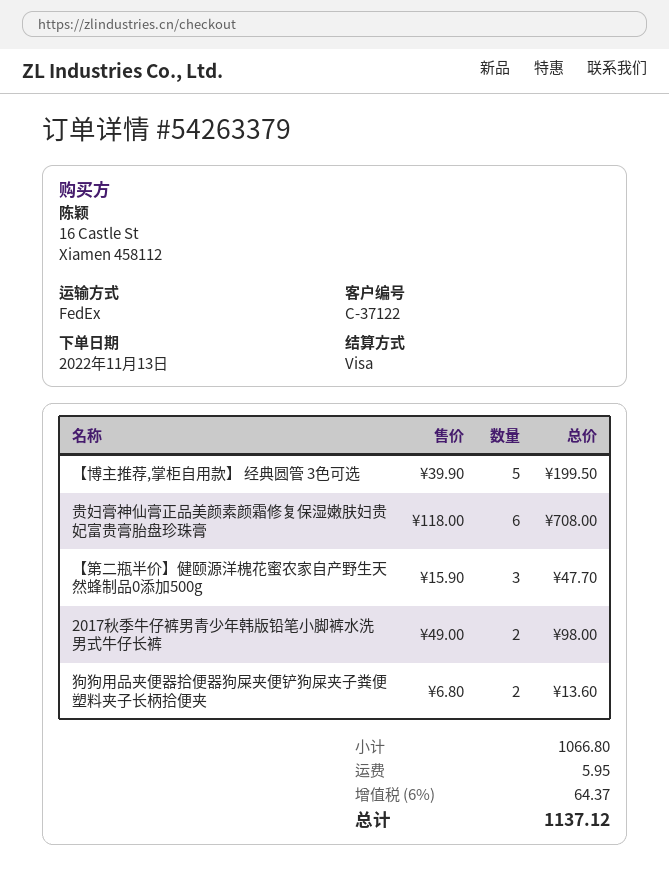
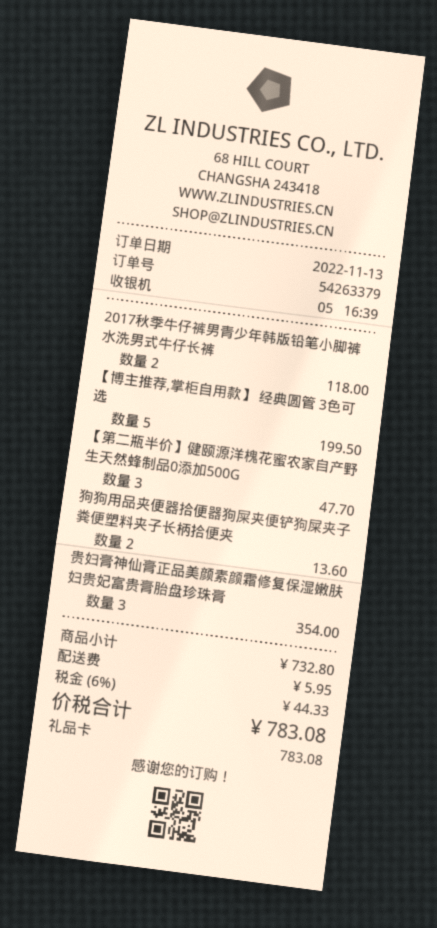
payment method: Visa -> gift card
贵妇膏神仙膏正品美颜素颜霜修复保湿嫩肤妇贵妃富贵膏胎盘珍珠膏: 6 for 708.00 -> 3 for 354.00
2017秋季牛仔裤男青少年韩版铅笔小脚裤水洗男式牛仔长裤: 2 for 98.00 -> 2 for 118.00
subtotal: 1066.80 -> 732.80
tax: 6% = 64.37 -> 6% = 44.33
total: 1137.12 -> 783.08

